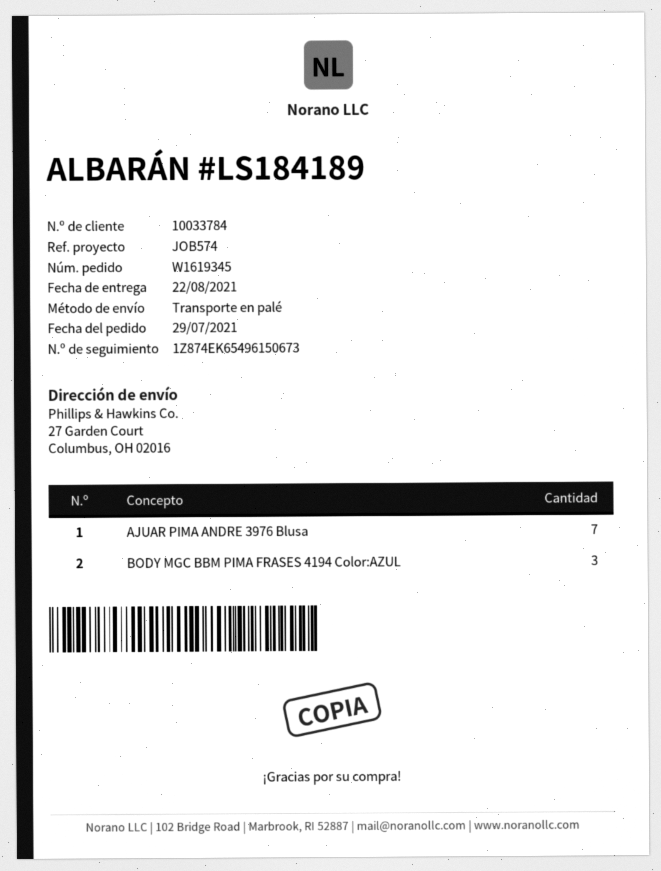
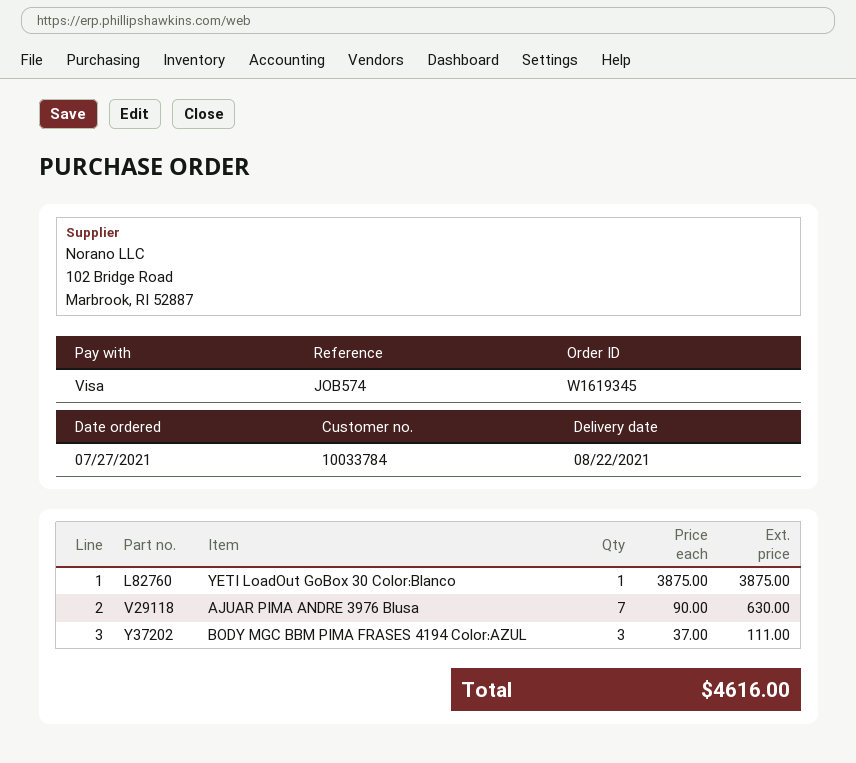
order date: 2021-07-29 -> 2021-07-27
YETI LoadOut GoBox 30 Color:Blanco: none -> 1

